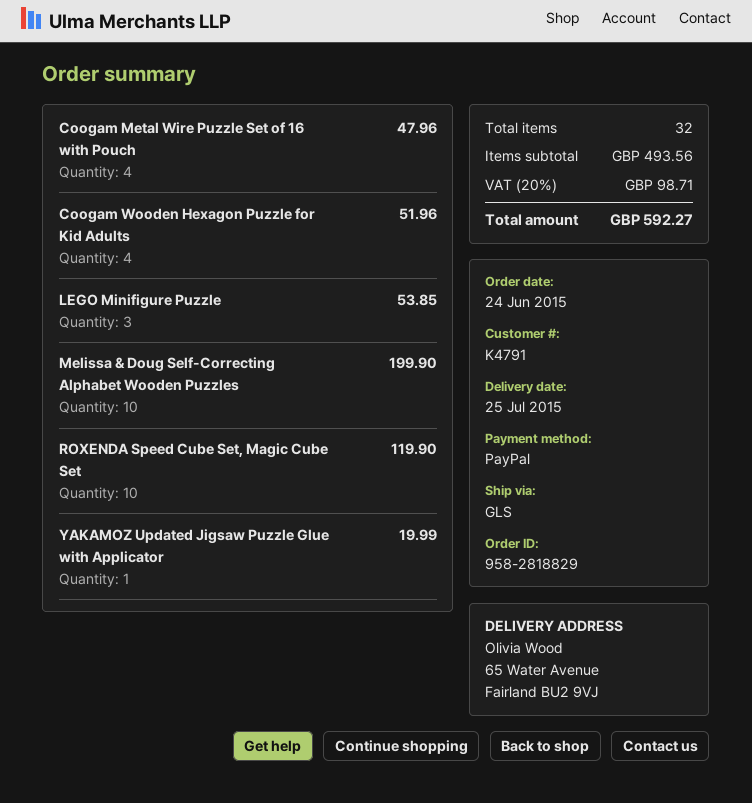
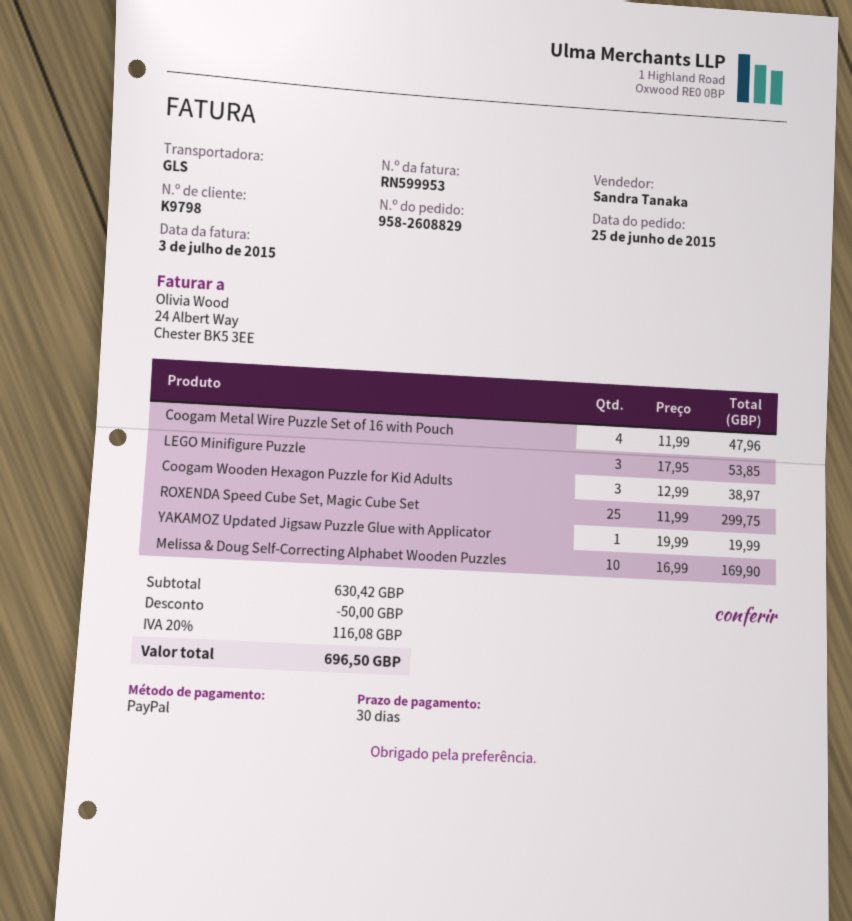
order number: 958-2818829 -> 958-2608829
order date: 2015-06-24 -> 2015-06-25
customer number: K4791 -> K9798
Coogam Wooden Hexagon Puzzle for Kid Adults: 4 for 51.96 -> 3 for 38.97
Melissa & Doug Self-Correcting Alphabet Wooden Puzzles: 10 for 199.90 -> 10 for 169.90
ROXENDA Speed Cube Set, Magic Cube Set: 10 for 119.90 -> 25 for 299.75
subtotal: 493.56 -> 630.42
discount: none -> 50.00
tax: 20% = 98.71 -> 20% = 116.08
total: 592.27 -> 696.50

